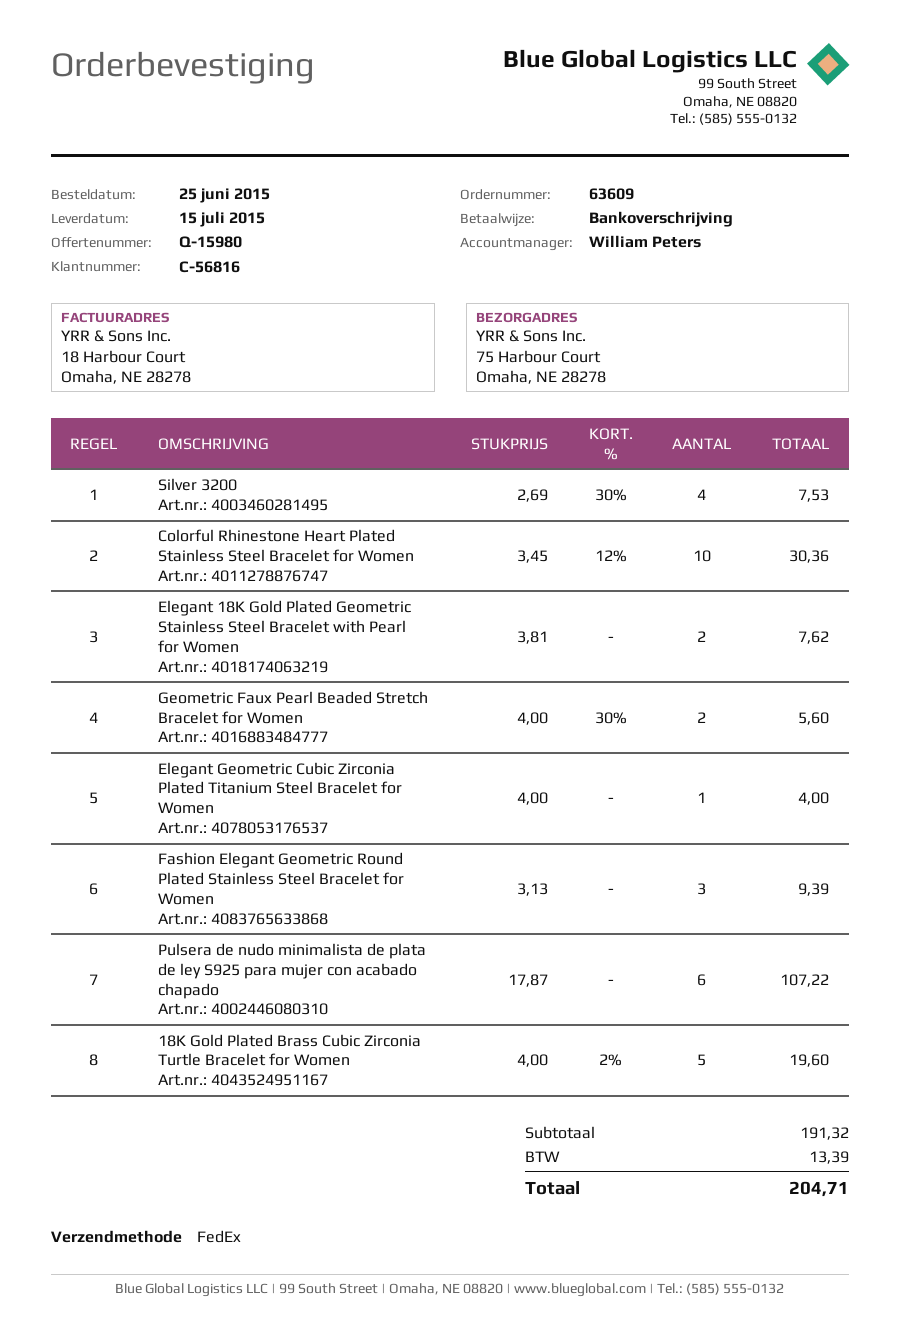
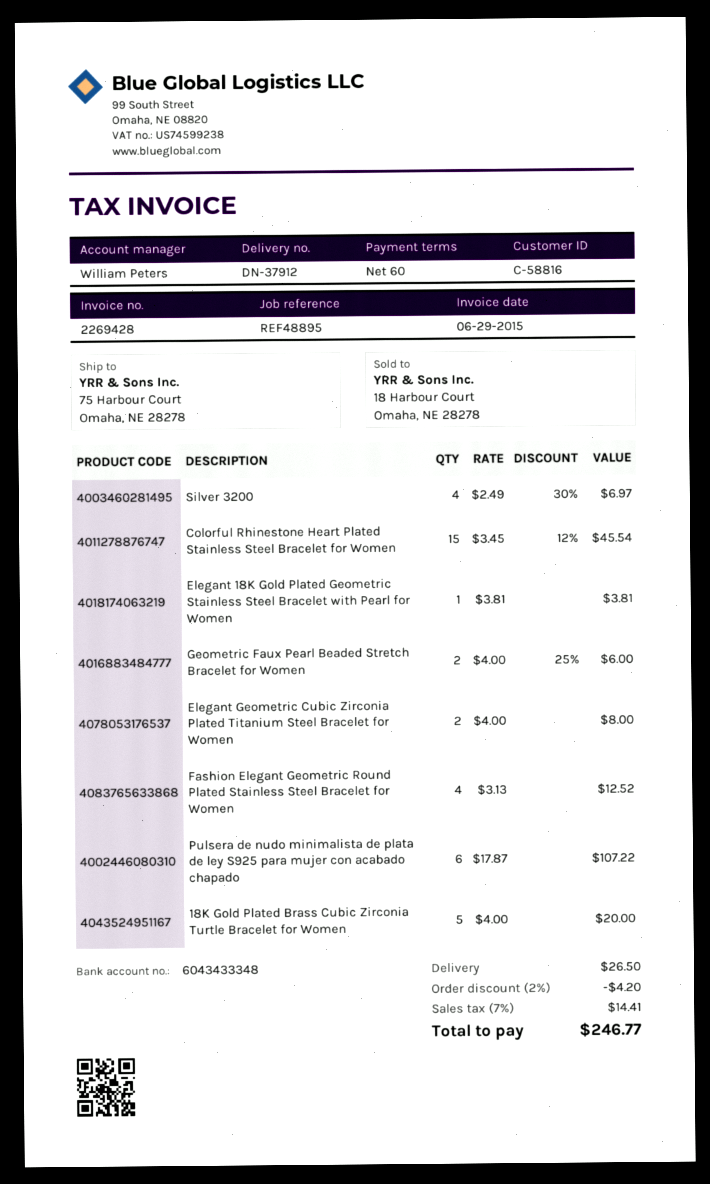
customer number: C-56816 -> C-58816
Silver 3200: 4 x 2.69 - 30% = 7.53 -> 4 x 2.49 - 30% = 6.97
Colorful Rhinestone Heart Plated Stainless Steel Bracelet for Women: 10 x 3.45 - 12% = 30.36 -> 15 x 3.45 - 12% = 45.54
Elegant 18K Gold Plated Geometric Stainless Steel Bracelet with Pearl for Women: 2 x 3.81 = 7.62 -> 1 x 3.81 = 3.81
Geometric Faux Pearl Beaded Stretch Bracelet for Women: 2 x 4.00 - 30% = 5.60 -> 2 x 4.00 - 25% = 6.00
Elegant Geometric Cubic Zirconia Plated Titanium Steel Bracelet for Women: 1 x 4.00 = 4.00 -> 2 x 4.00 = 8.00
Fashion Elegant Geometric Round Plated Stainless Steel Bracelet for Women: 3 x 3.13 = 9.39 -> 4 x 3.13 = 12.52
18K Gold Plated Brass Cubic Zirconia Turtle Bracelet for Women: 5 x 4.00 - 2% = 19.60 -> 5 x 4.00 = 20.00
discount: none -> 2% = 4.20
shipping: none -> 26.50
tax: 13.39 -> 14.41
total: 204.71 -> 246.77

